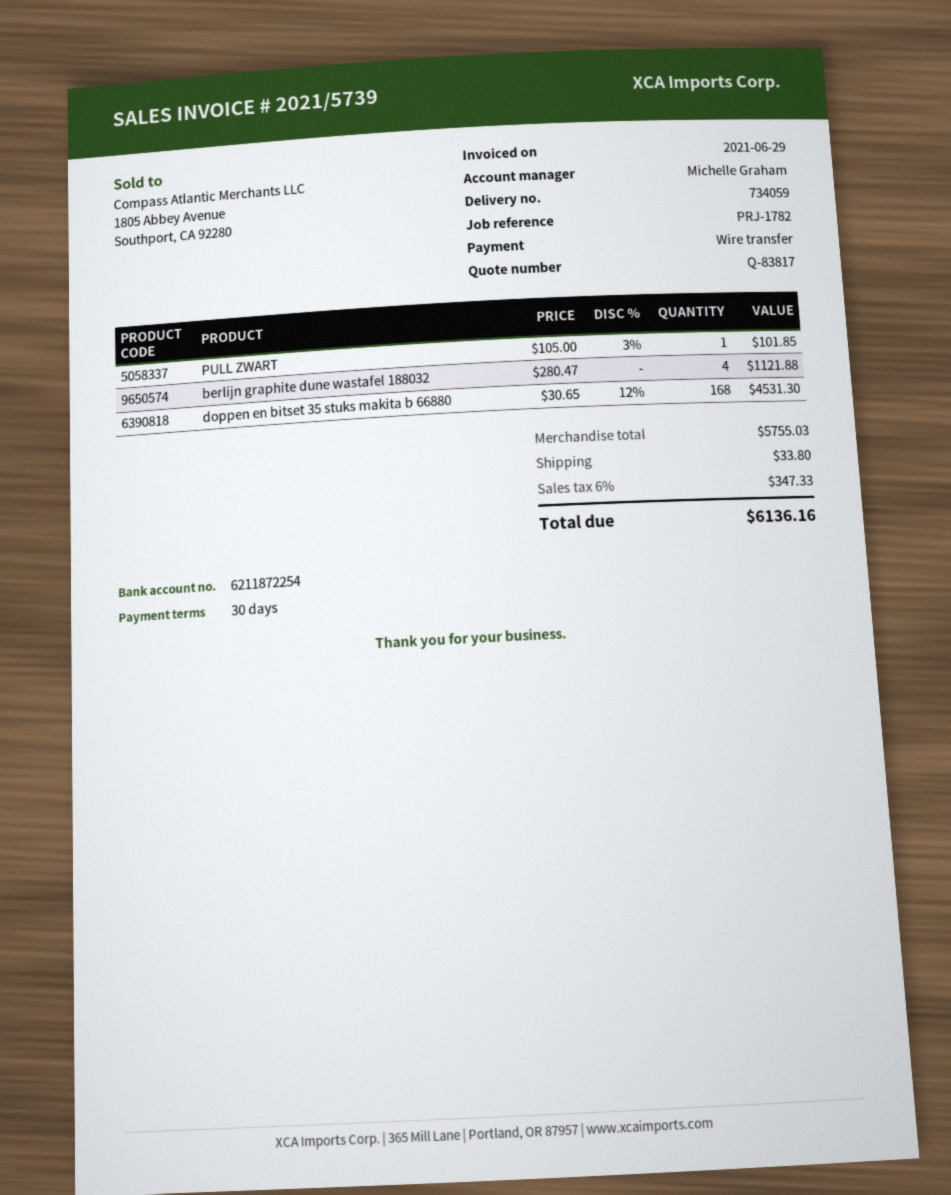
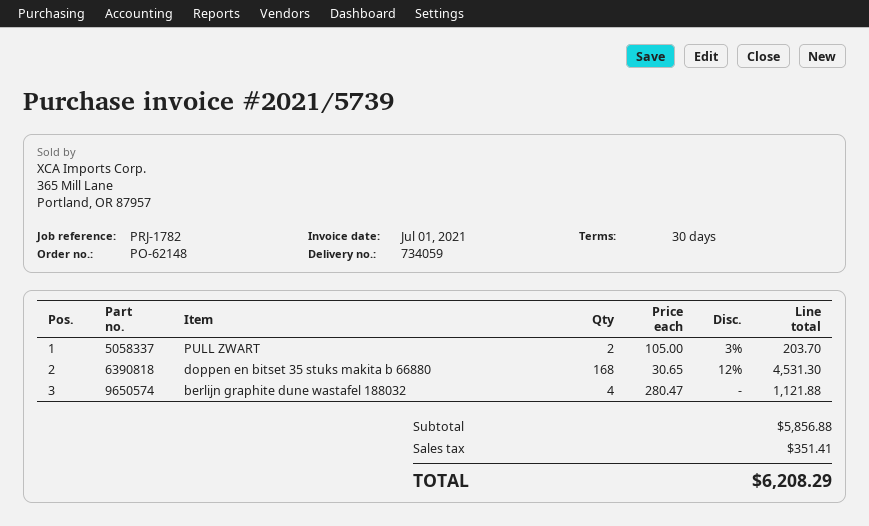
invoice date: 2021-06-29 -> 2021-07-01
PULL ZWART: 1 x 105.00 - 3% = 101.85 -> 2 x 105.00 - 3% = 203.70
subtotal: 5755.03 -> 5856.88
shipping: 33.80 -> none
tax: 347.33 -> 351.41
total: 6136.16 -> 6208.29

